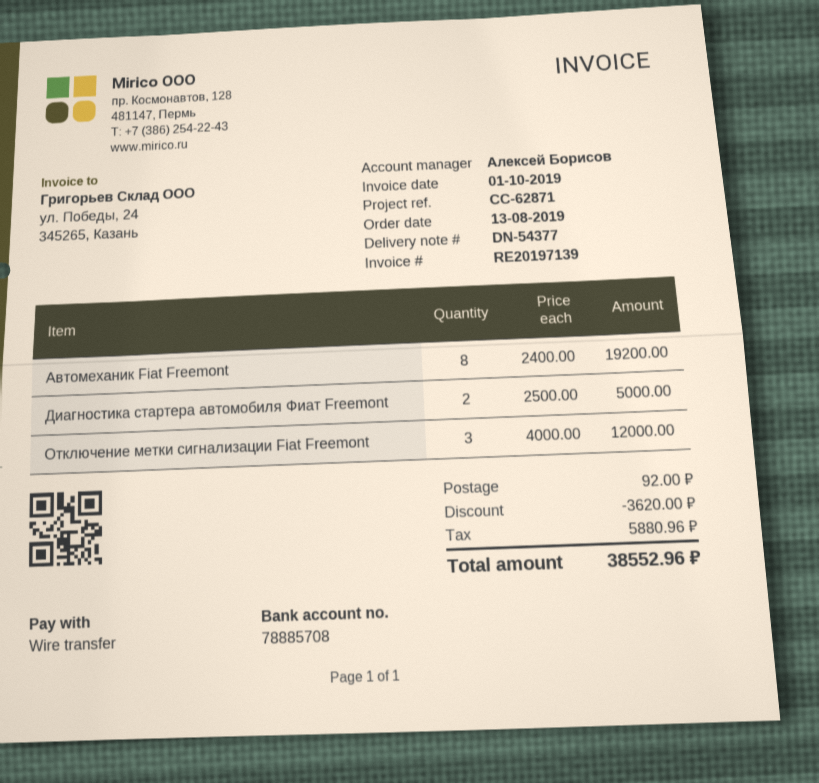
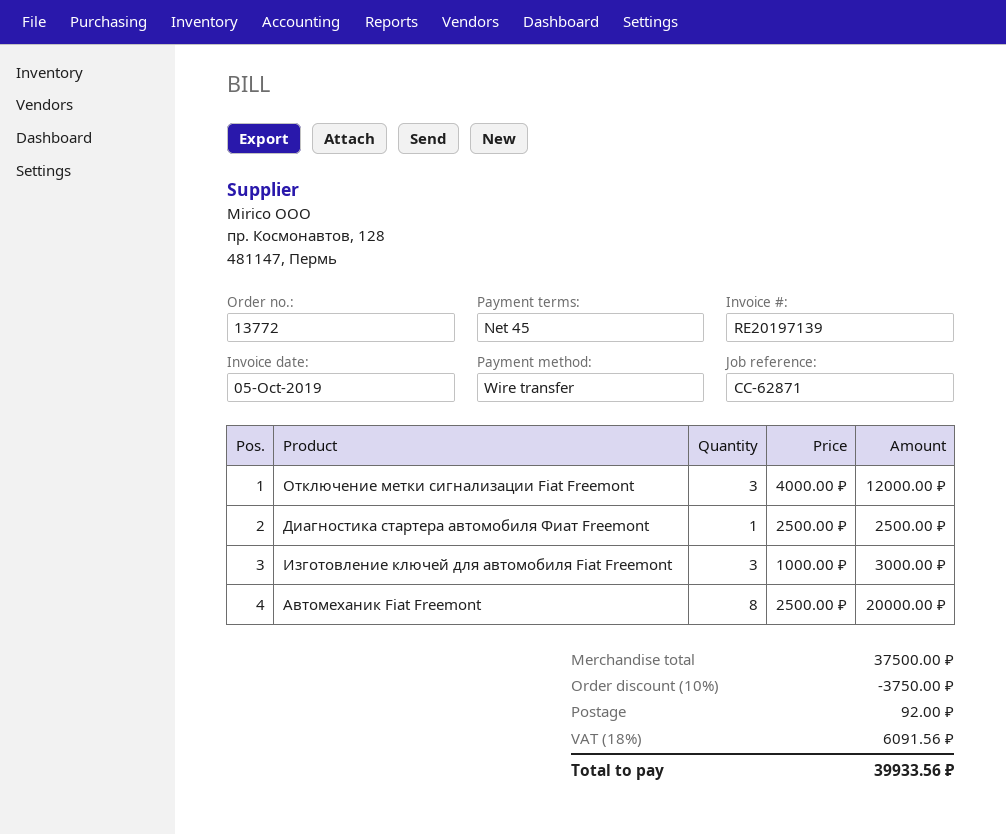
invoice date: 2019-10-01 -> 2019-10-05
Автомеханик Fiat Freemont: 8 x 2400.00 = 19200.00 -> 8 x 2500.00 = 20000.00
Диагностика стартера автомобиля Фиат Freemont: 2 x 2500.00 = 5000.00 -> 1 x 2500.00 = 2500.00
Изготовление ключей для автомобиля Fiat Freemont: none -> 3 x 1000.00 = 3000.00
discount: 3620.00 -> 3750.00
tax: 5880.96 -> 6091.56
total: 38552.96 -> 39933.56

